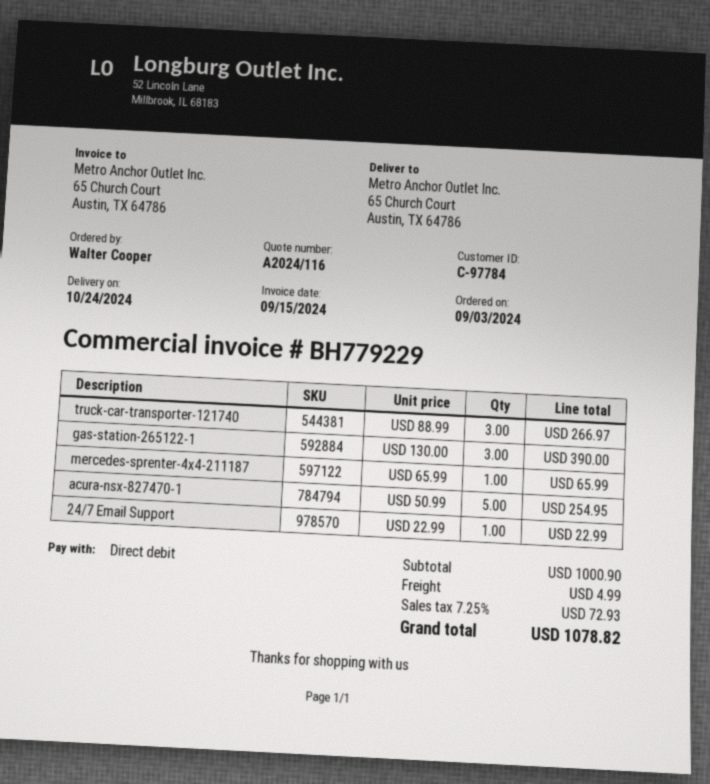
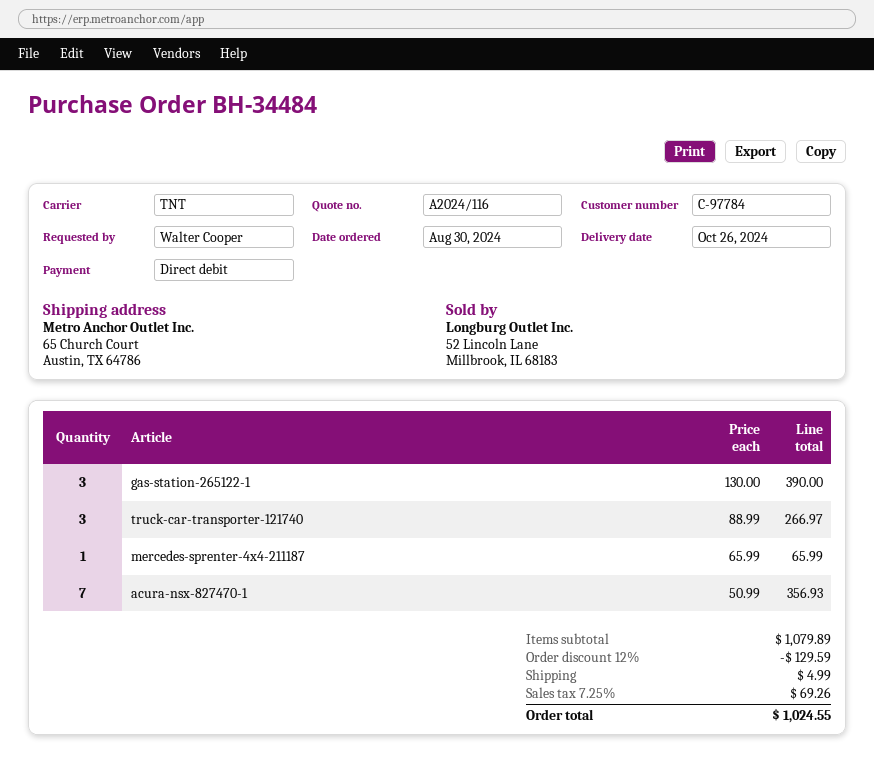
order date: 2024-09-03 -> 2024-08-30
delivery date: 2024-10-24 -> 2024-10-26
acura-nsx-827470-1: 5 x 50.99 = 254.95 -> 7 x 50.99 = 356.93
24/7 Email Support: 1 x 22.99 = 22.99 -> none
subtotal: 1000.90 -> 1079.89
discount: none -> 12% = 129.59
tax: 7.25% = 72.93 -> 7.25% = 69.26
total: 1078.82 -> 1024.55

